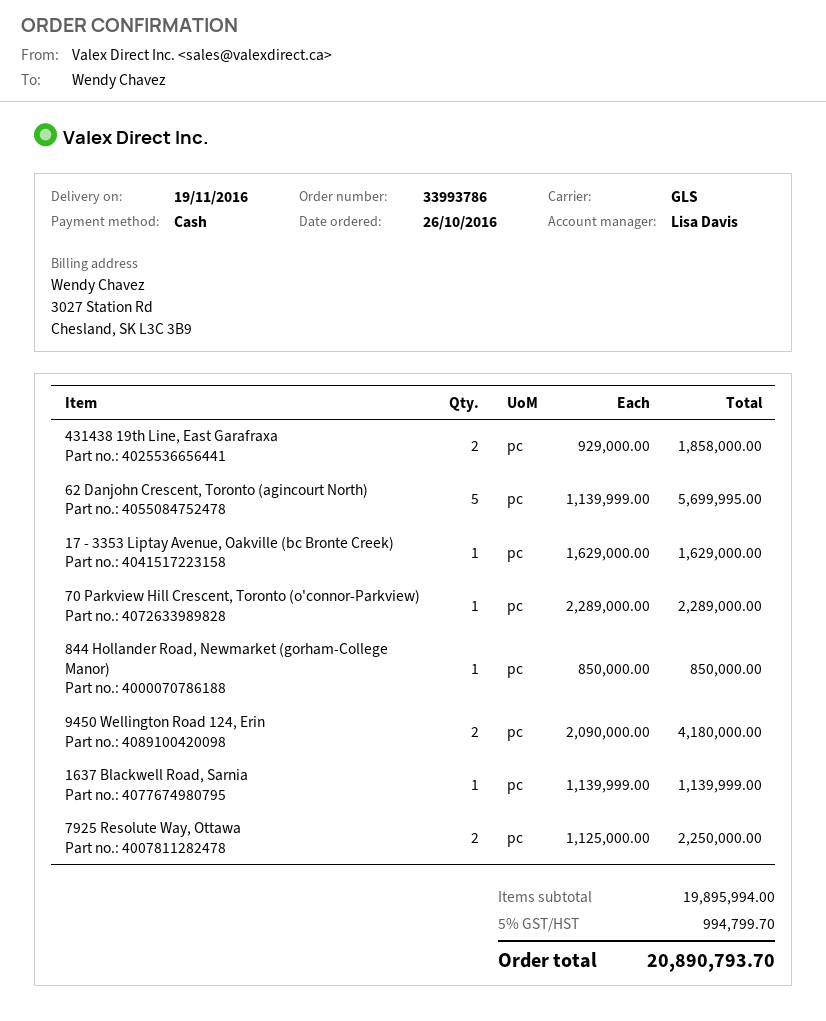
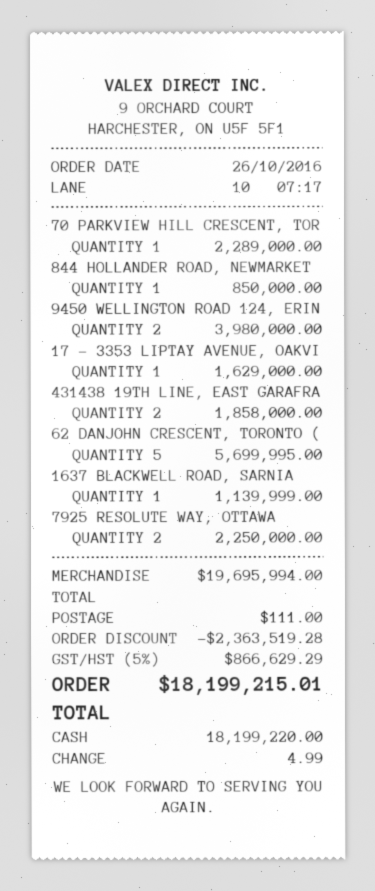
9450 Wellington Road 124, Erin: 2 for 4180000.00 -> 2 for 3980000.00
subtotal: 19895994.00 -> 19695994.00
discount: none -> 2363519.28
shipping: none -> 111.00
tax: 5% = 994799.70 -> 5% = 866629.29
total: 20890793.70 -> 18199215.01

